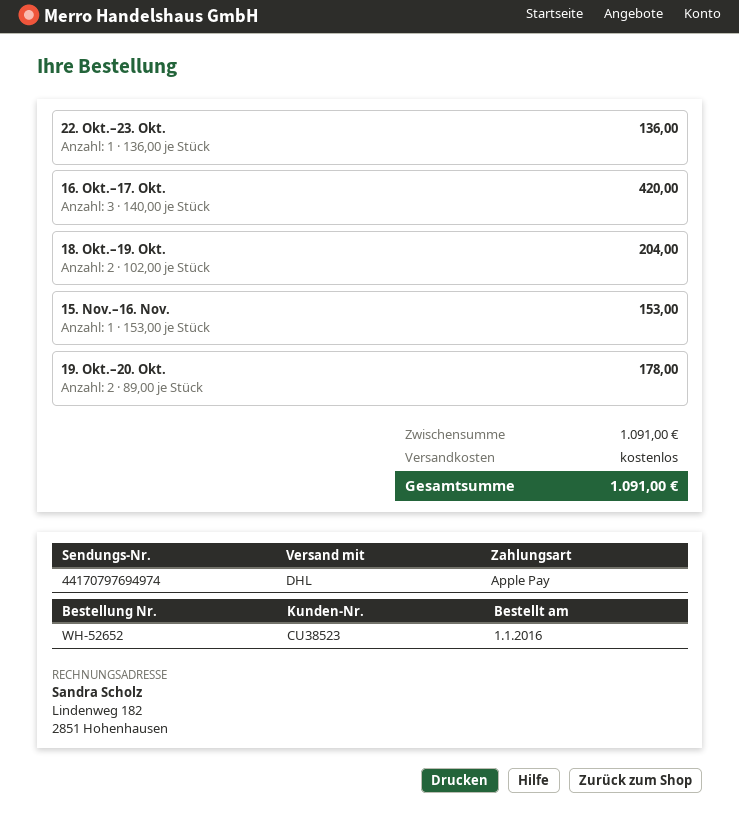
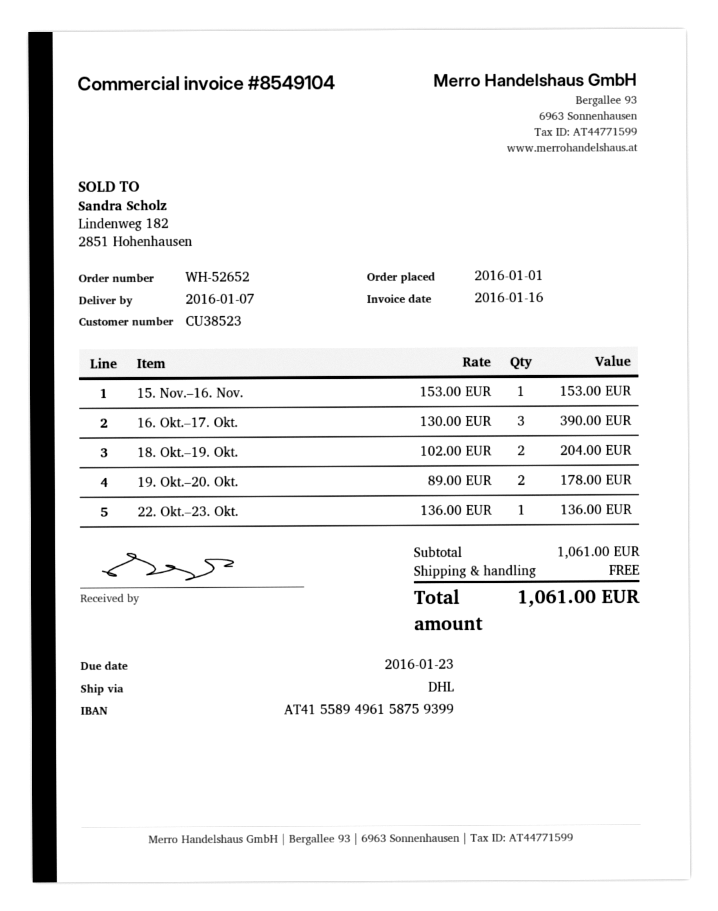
16. Okt.–17. Okt.: 3 x 140.00 = 420.00 -> 3 x 130.00 = 390.00
subtotal: 1091.00 -> 1061.00
total: 1091.00 -> 1061.00

